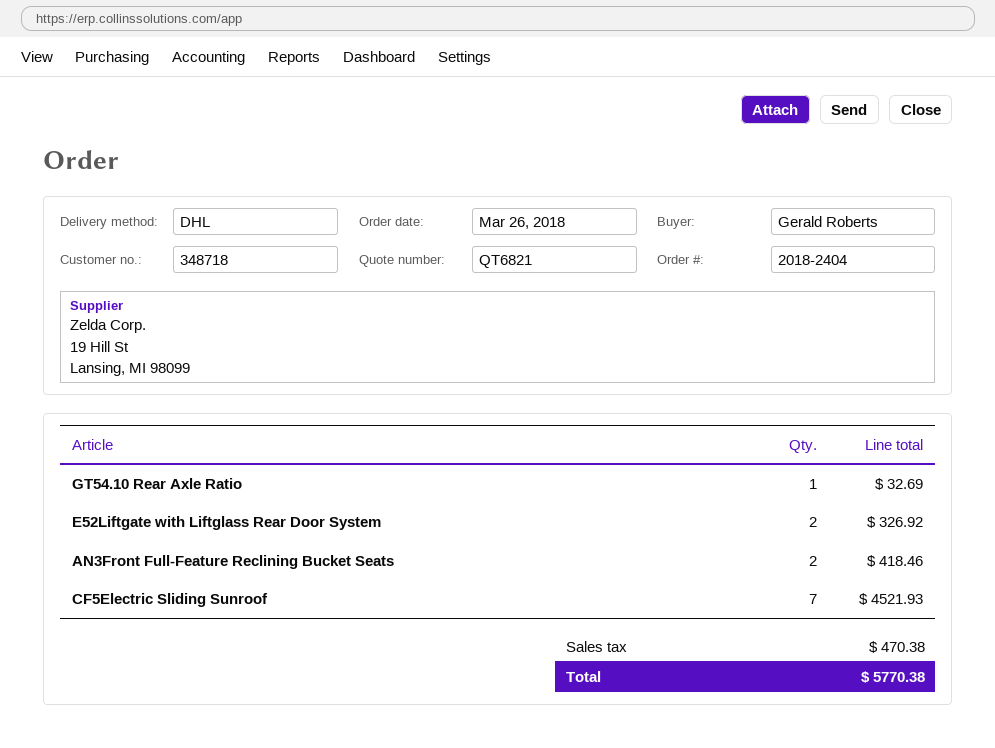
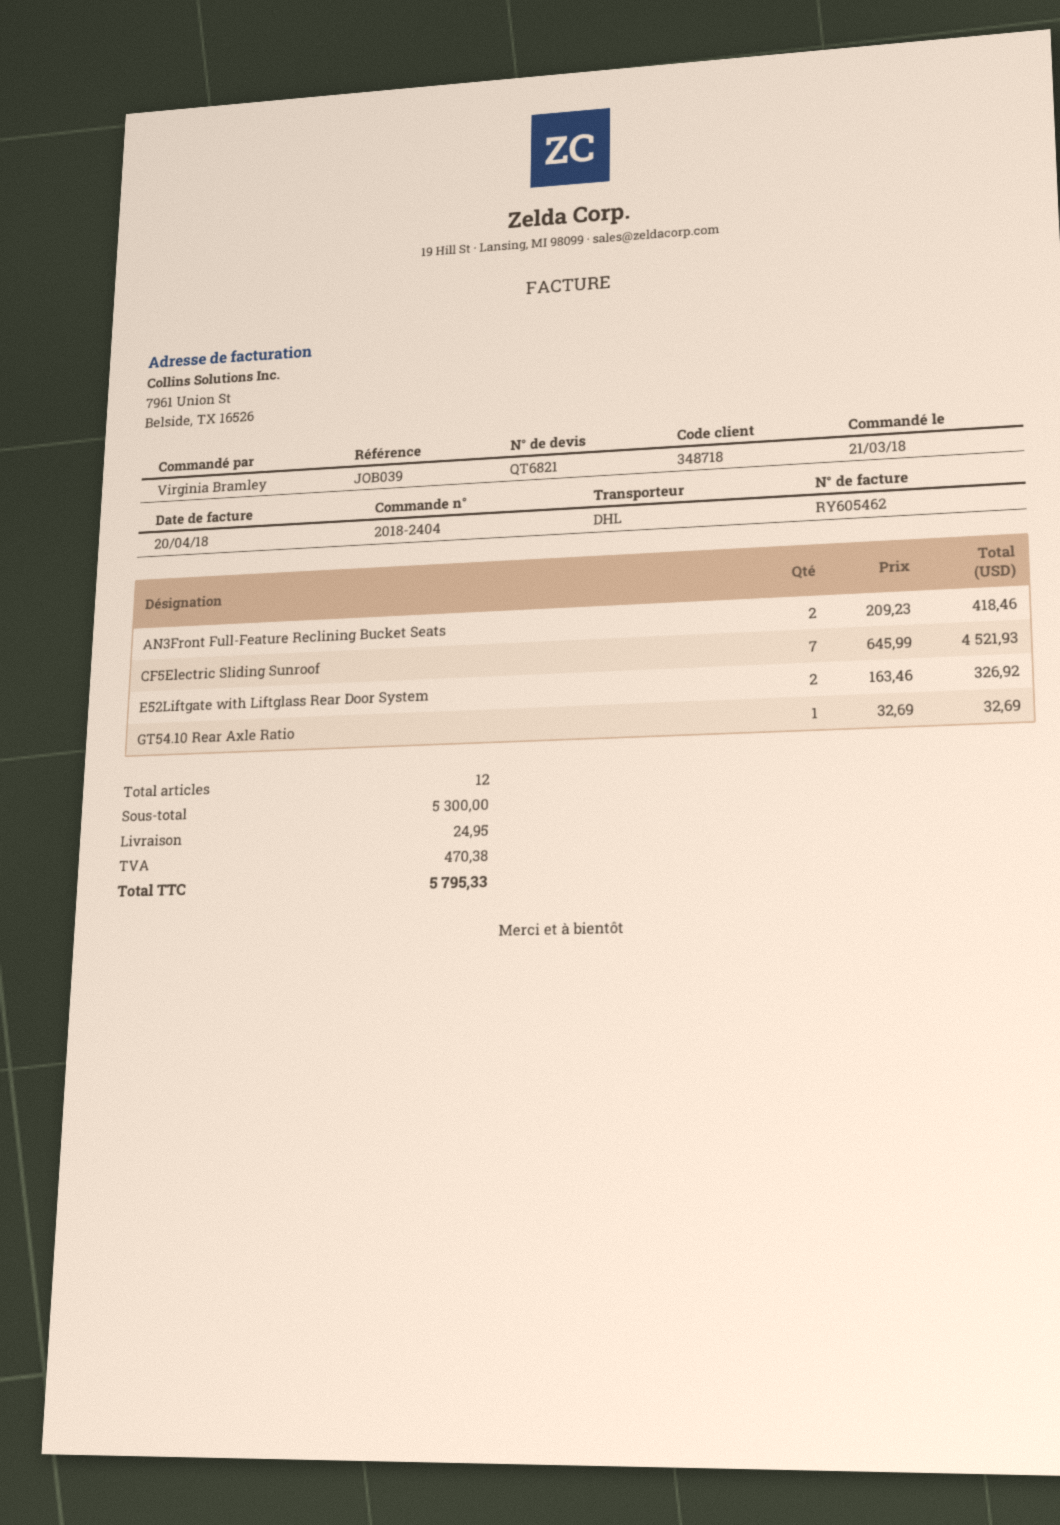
order date: 2018-03-26 -> 2018-03-21
ordered by: Gerald Roberts -> Virginia Bramley
shipping: none -> 24.95
total: 5770.38 -> 5795.33

